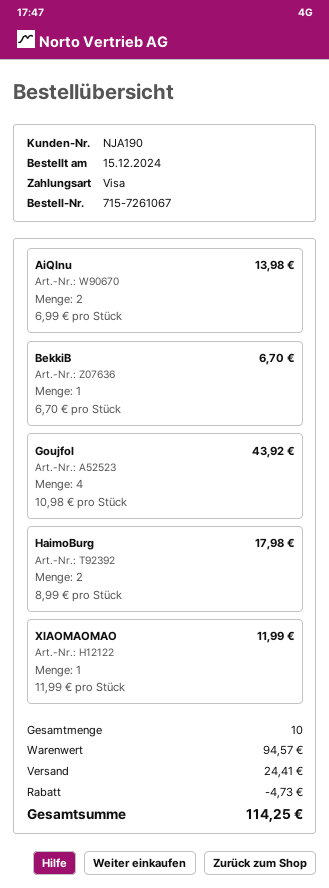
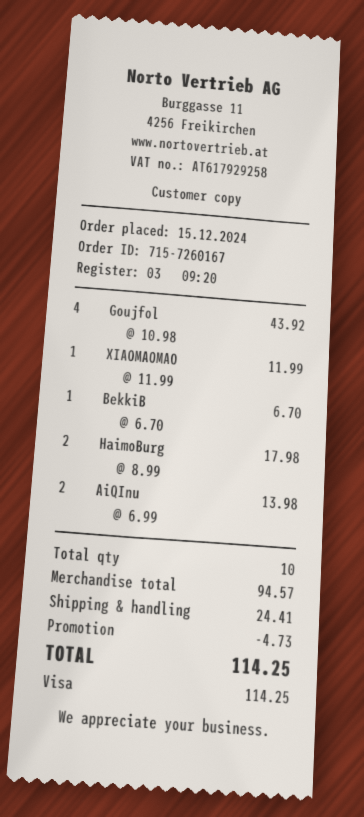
order number: 715-7261067 -> 715-7260167

